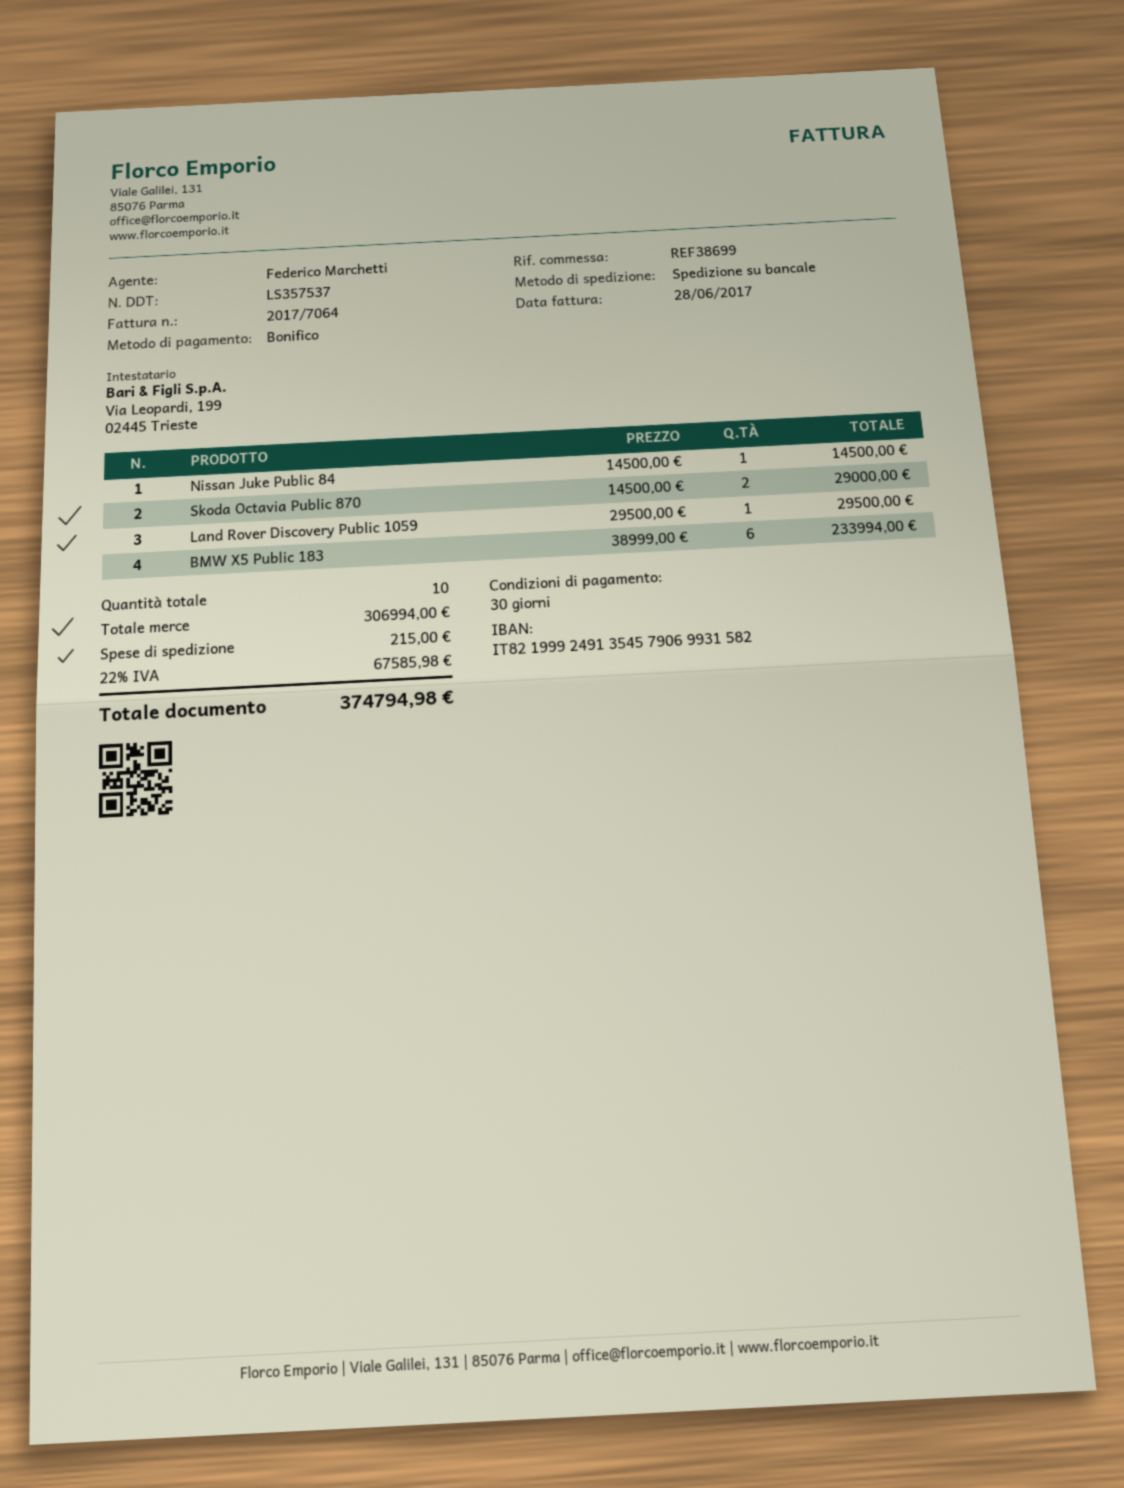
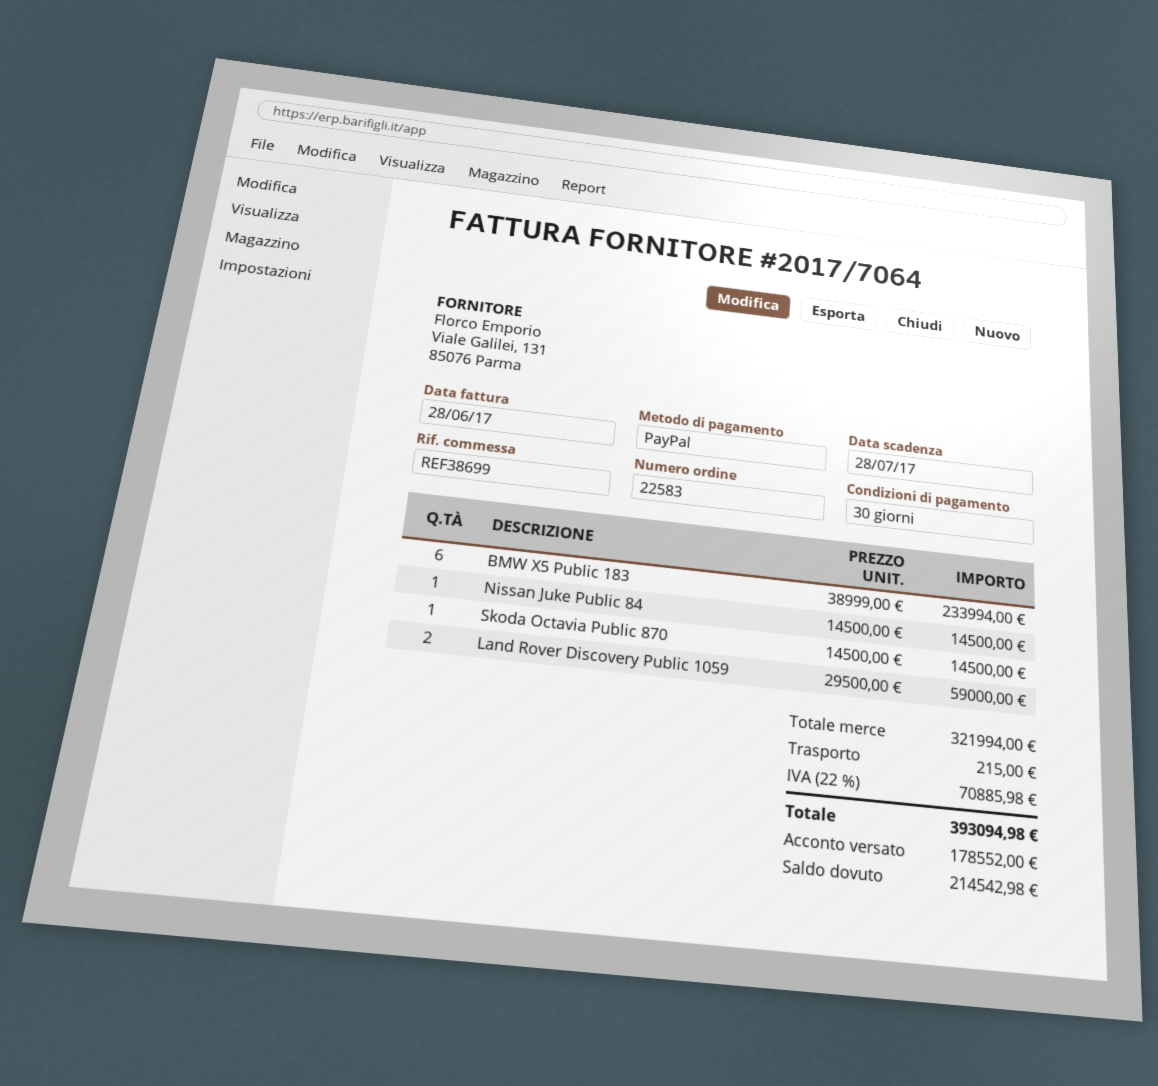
payment method: bank transfer -> PayPal
Skoda Octavia Public 870: 2 x 14500.00 = 29000.00 -> 1 x 14500.00 = 14500.00
Land Rover Discovery Public 1059: 1 x 29500.00 = 29500.00 -> 2 x 29500.00 = 59000.00
subtotal: 306994.00 -> 321994.00
tax: 22% = 67585.98 -> 22% = 70885.98
total: 374794.98 -> 393094.98

